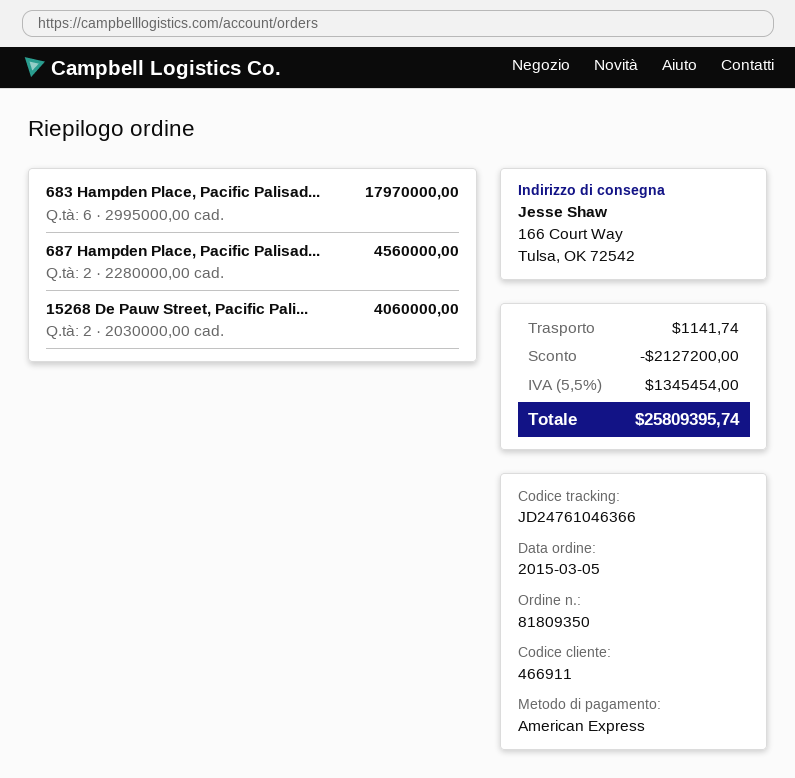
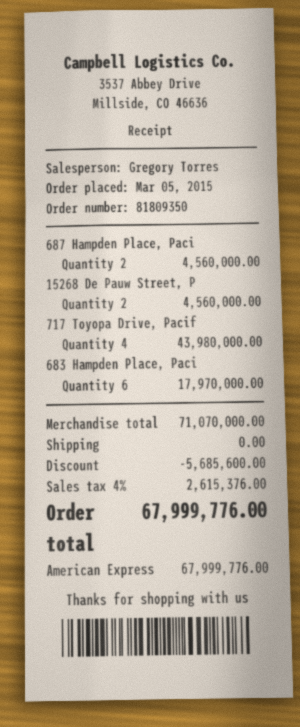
15268 De Pauw Street, Pacific Pali...: 2 for 4060000.00 -> 2 for 4560000.00
717 Toyopa Drive, Pacif: none -> 4 for 43980000.00
discount: 2127200.00 -> 5685600.00
shipping: 1141.74 -> 0.00
tax: 5.5% = 1345454.00 -> 4% = 2615376.00
total: 25809395.74 -> 67999776.00

